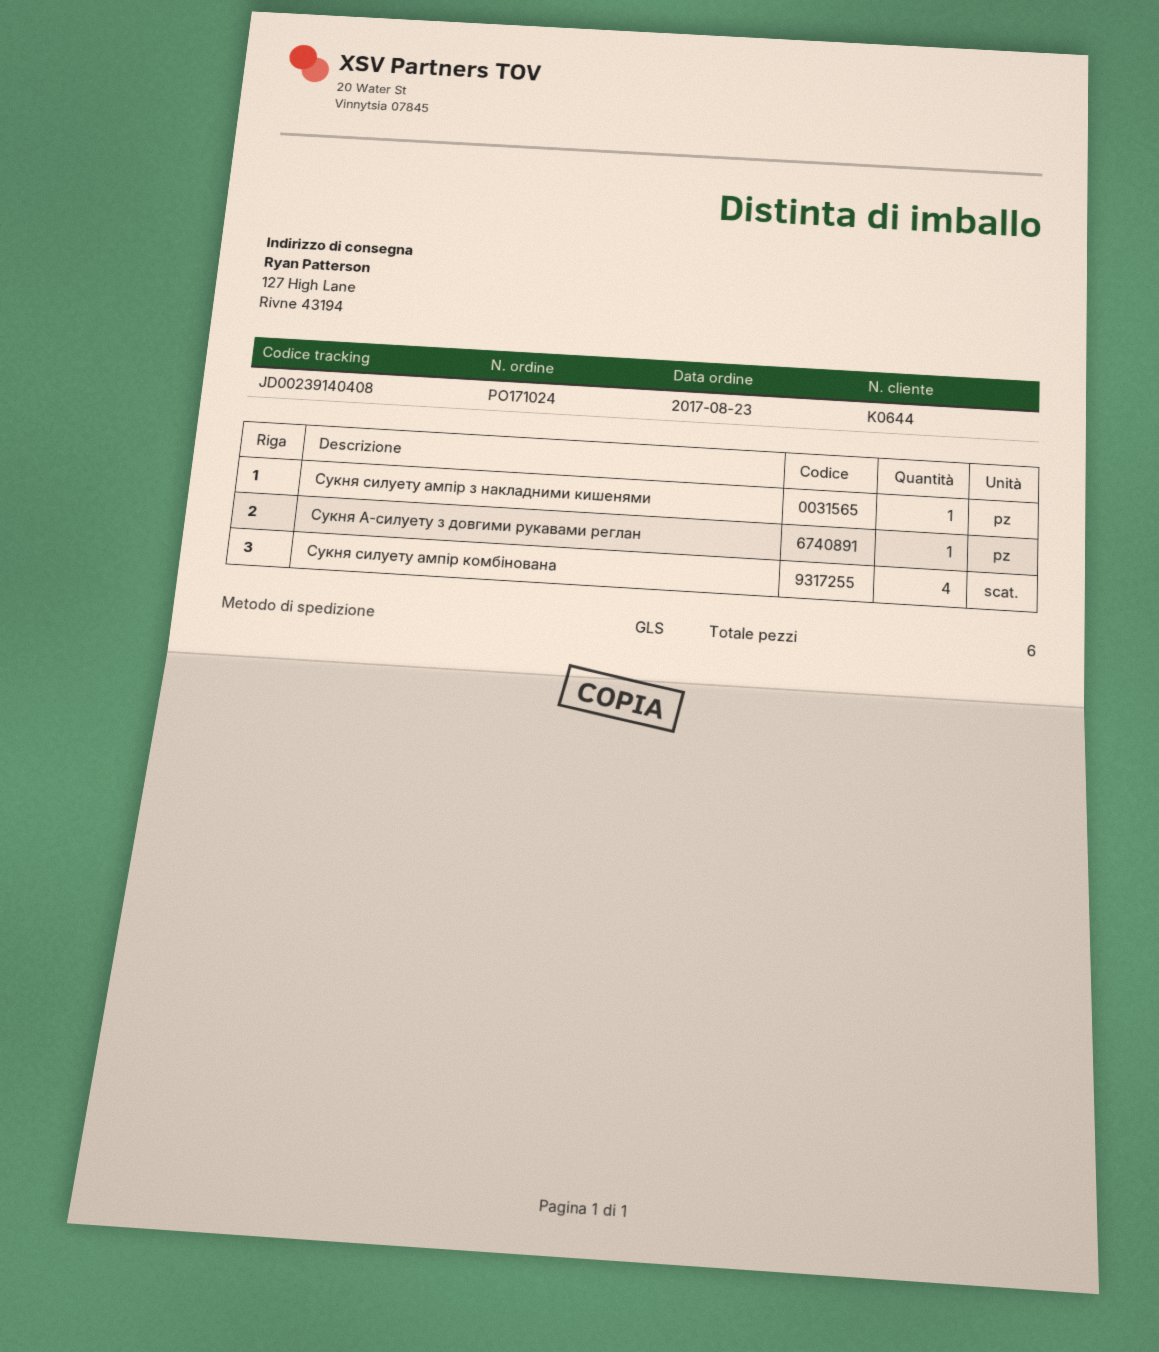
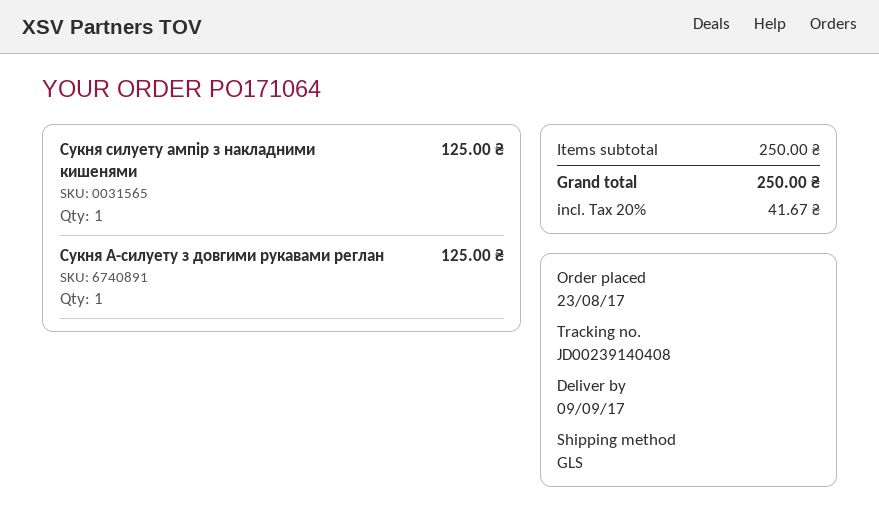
order number: PO171024 -> PO171064
Сукня силуету ампір комбінована: 4 -> none

